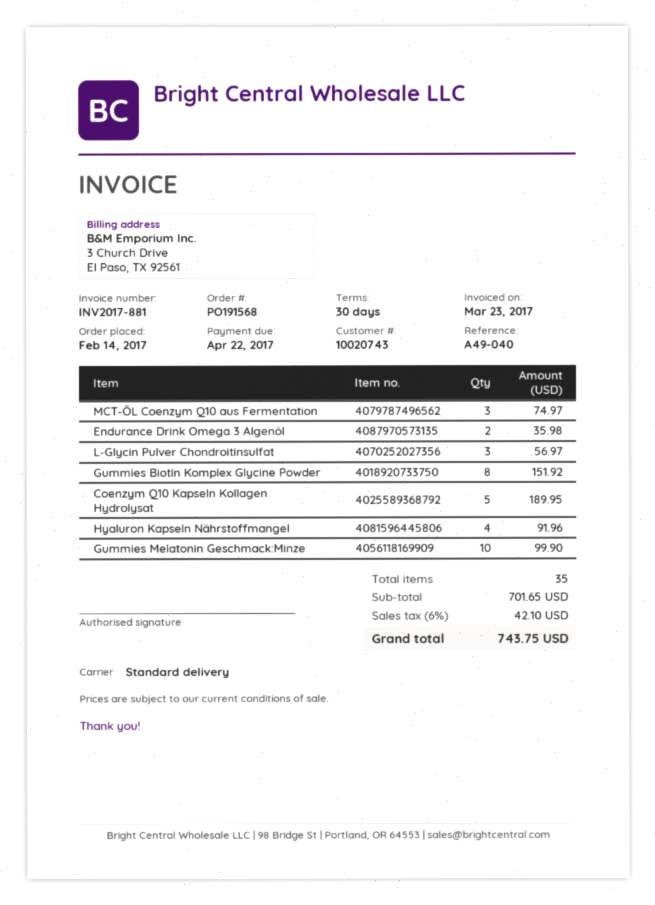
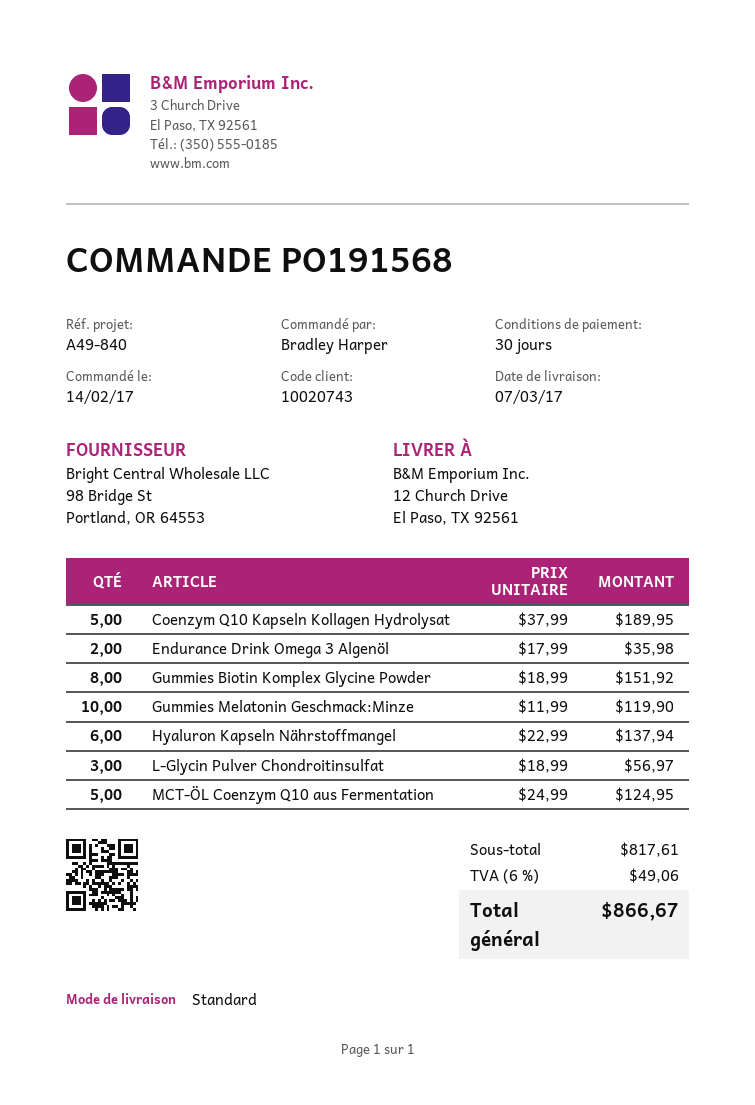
reference: A49-040 -> A49-840
MCT-ÖL Coenzym Q10 aus Fermentation: 3 for 74.97 -> 5 for 124.95
Hyaluron Kapseln Nährstoffmangel: 4 for 91.96 -> 6 for 137.94
Gummies Melatonin Geschmack:Minze: 10 for 99.90 -> 10 for 119.90
subtotal: 701.65 -> 817.61
tax: 6% = 42.10 -> 6% = 49.06
total: 743.75 -> 866.67

